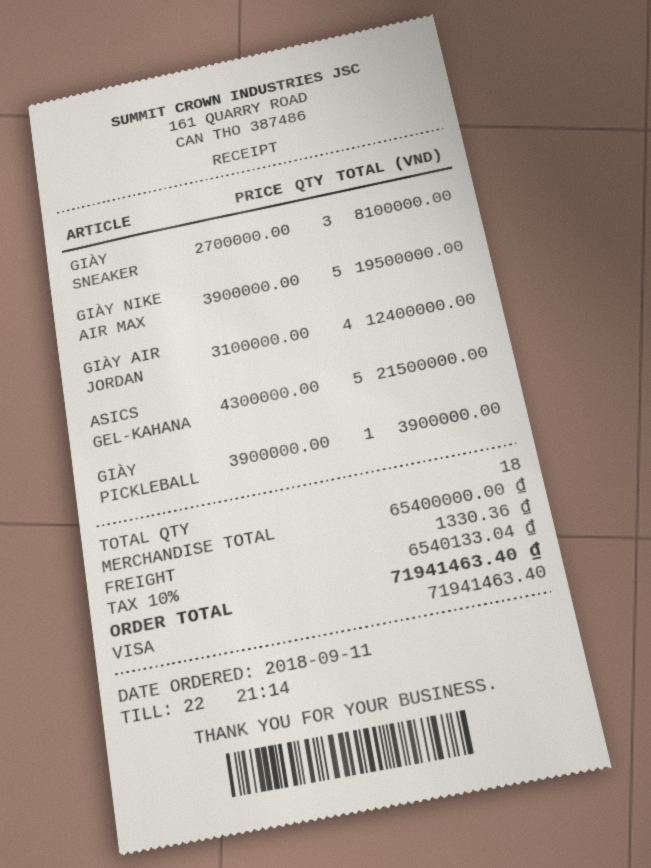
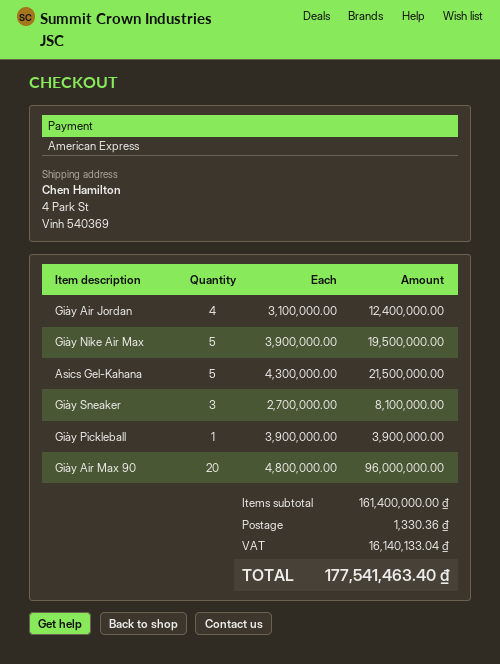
payment method: Visa -> American Express
Giày Air Max 90: none -> 20 x 4800000.00 = 96000000.00
subtotal: 65400000.00 -> 161400000.00
tax: 6540133.04 -> 16140133.04
total: 71941463.40 -> 177541463.40

